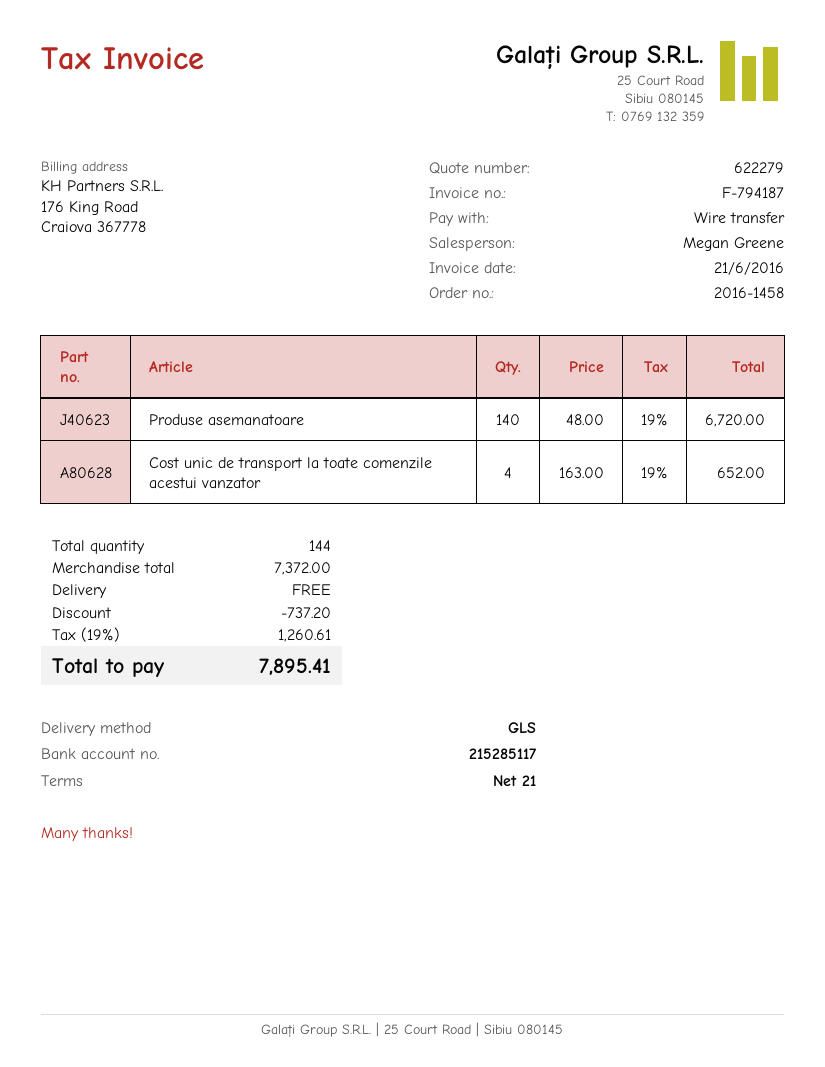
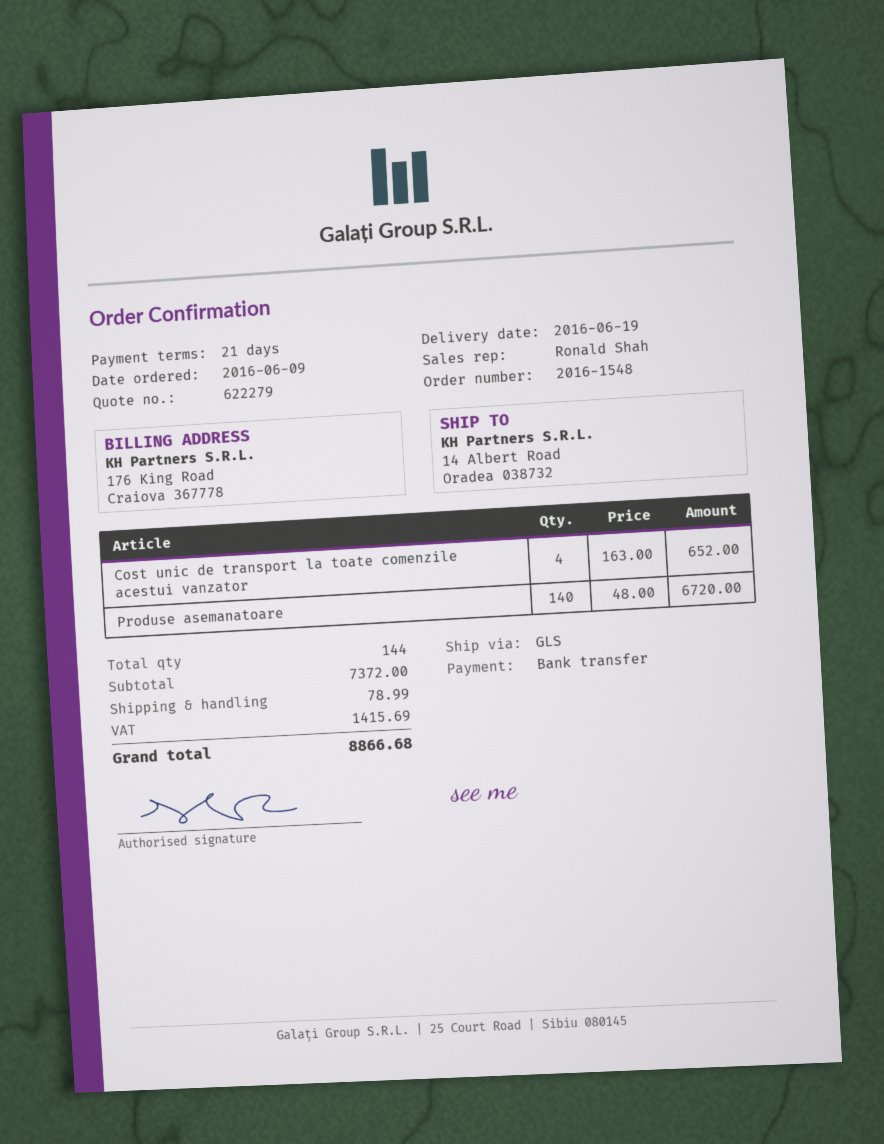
order number: 2016-1458 -> 2016-1548
sales rep: Megan Greene -> Ronald Shah
discount: 737.20 -> none
shipping: 0.00 -> 78.99
tax: 1260.61 -> 1415.69
total: 7895.41 -> 8866.68

